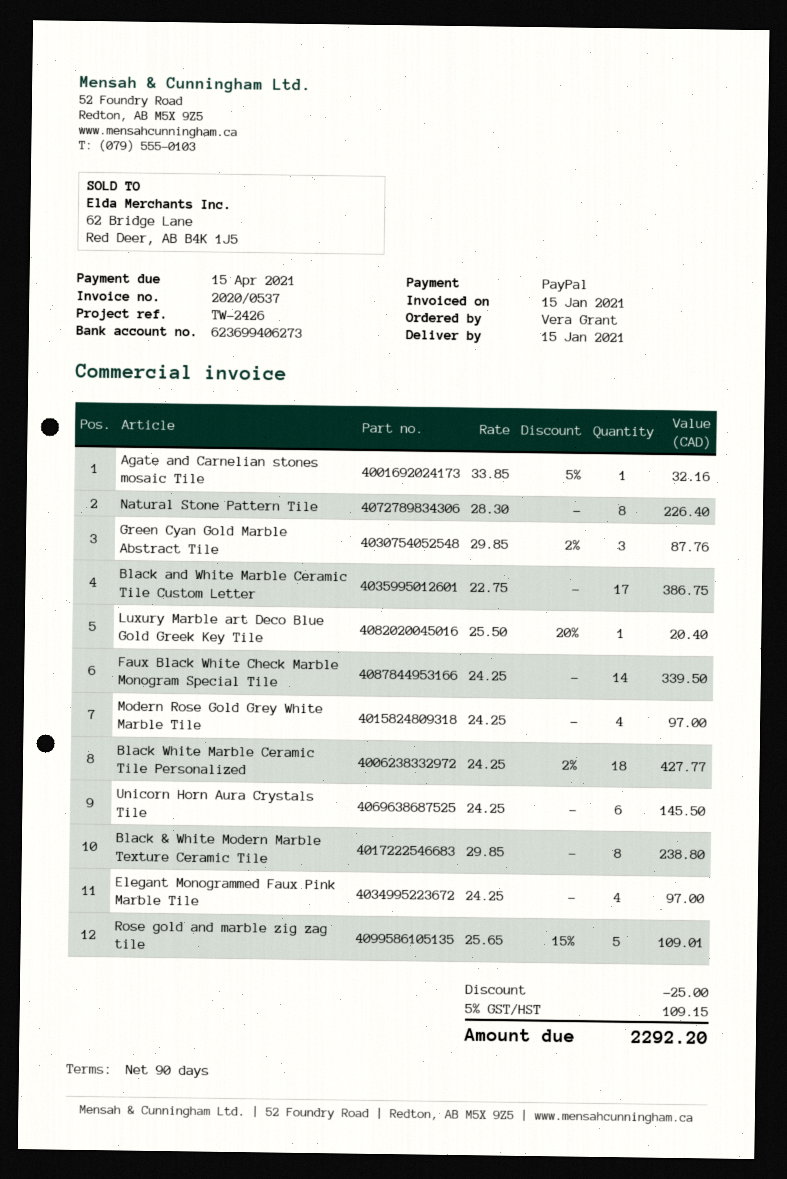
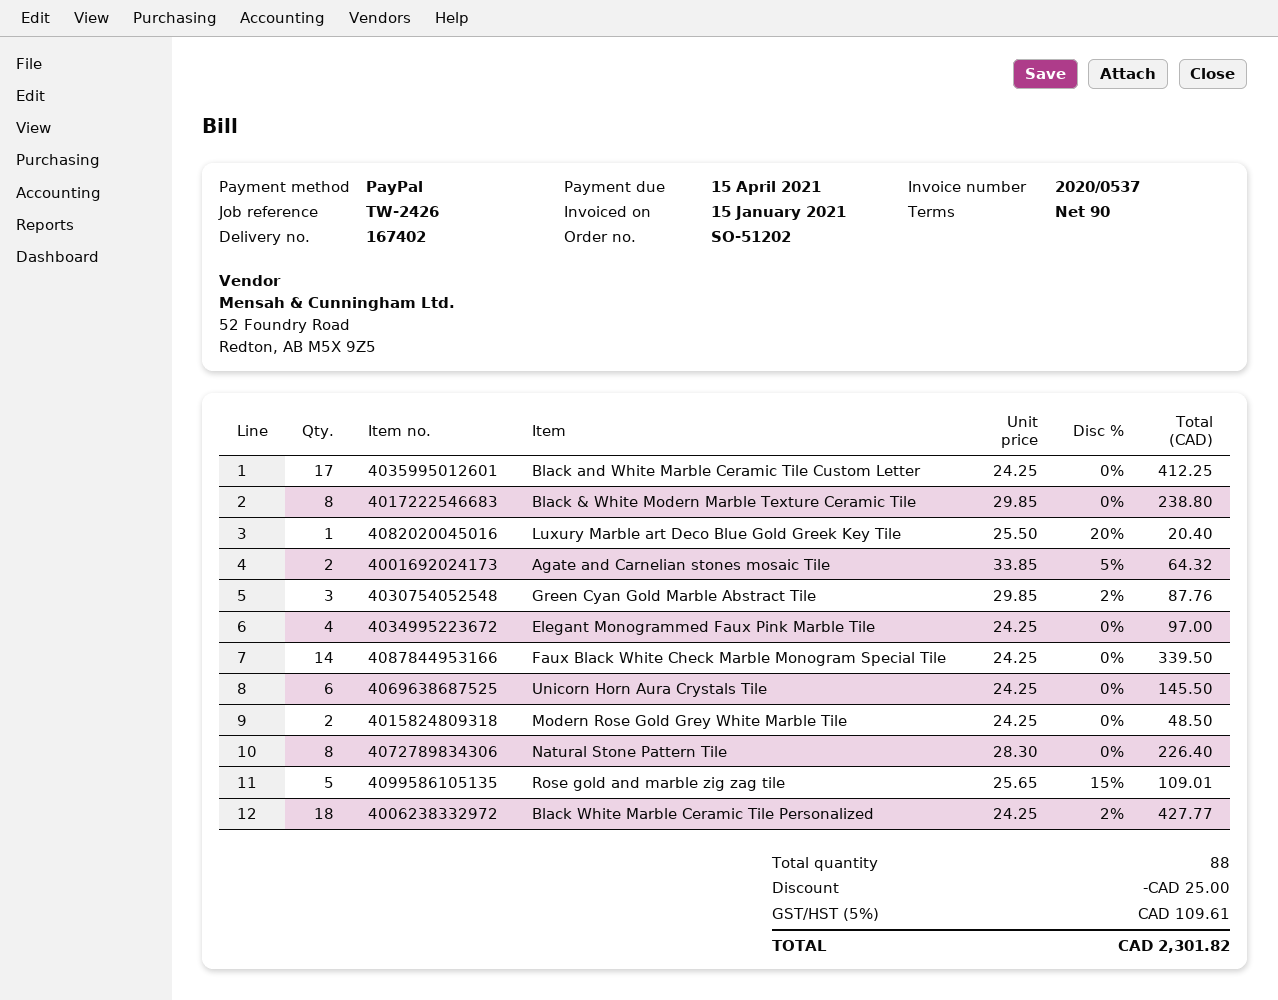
Agate and Carnelian stones mosaic Tile: 1 x 33.85 - 5% = 32.16 -> 2 x 33.85 - 5% = 64.32
Black and White Marble Ceramic Tile Custom Letter: 17 x 22.75 = 386.75 -> 17 x 24.25 = 412.25
Modern Rose Gold Grey White Marble Tile: 4 x 24.25 = 97.00 -> 2 x 24.25 = 48.50
tax: 5% = 109.15 -> 5% = 109.61
total: 2292.20 -> 2301.82

